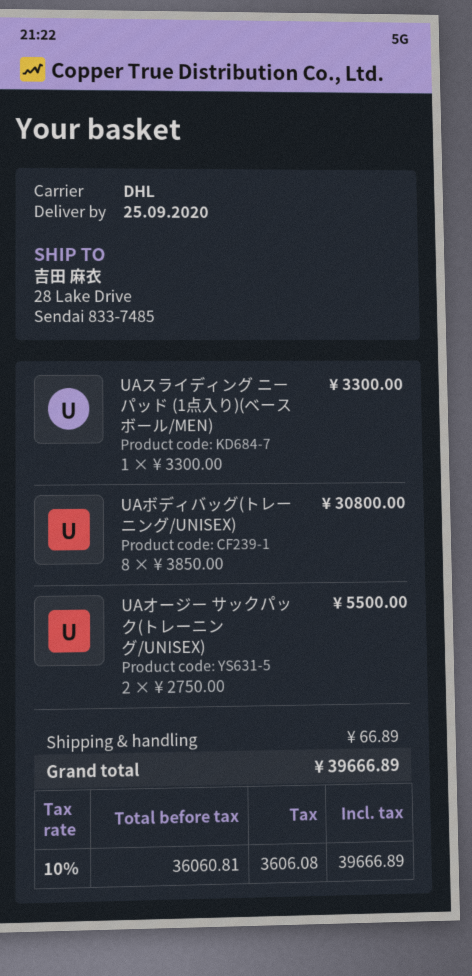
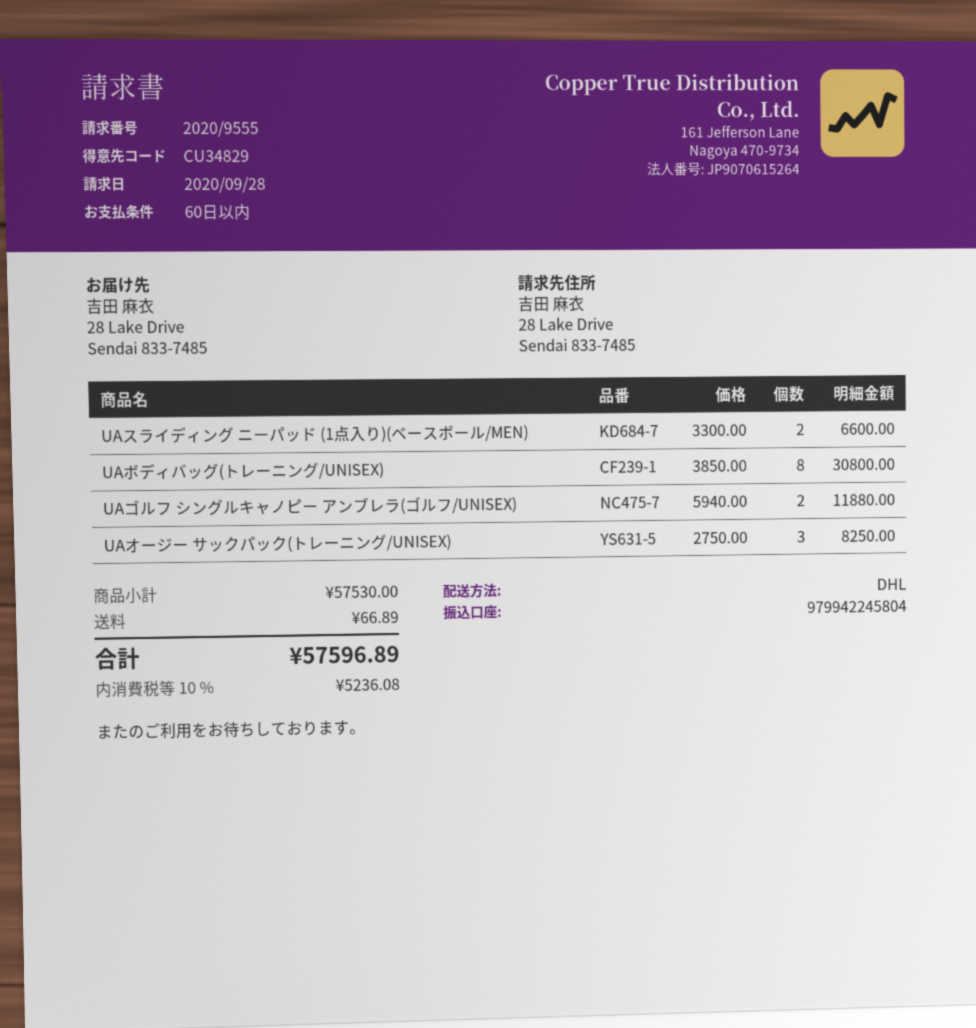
UAスライディング ニーパッド (1点入り)(ベースボール/MEN): 1 x 3300.00 = 3300.00 -> 2 x 3300.00 = 6600.00
UAオージー サックパック(トレーニング/UNISEX): 2 x 2750.00 = 5500.00 -> 3 x 2750.00 = 8250.00
UAゴルフ シングルキャノピー アンブレラ(ゴルフ/UNISEX): none -> 2 x 5940.00 = 11880.00
tax: 10% = 3606.08 -> 10% = 5236.08
total: 39666.89 -> 57596.89

